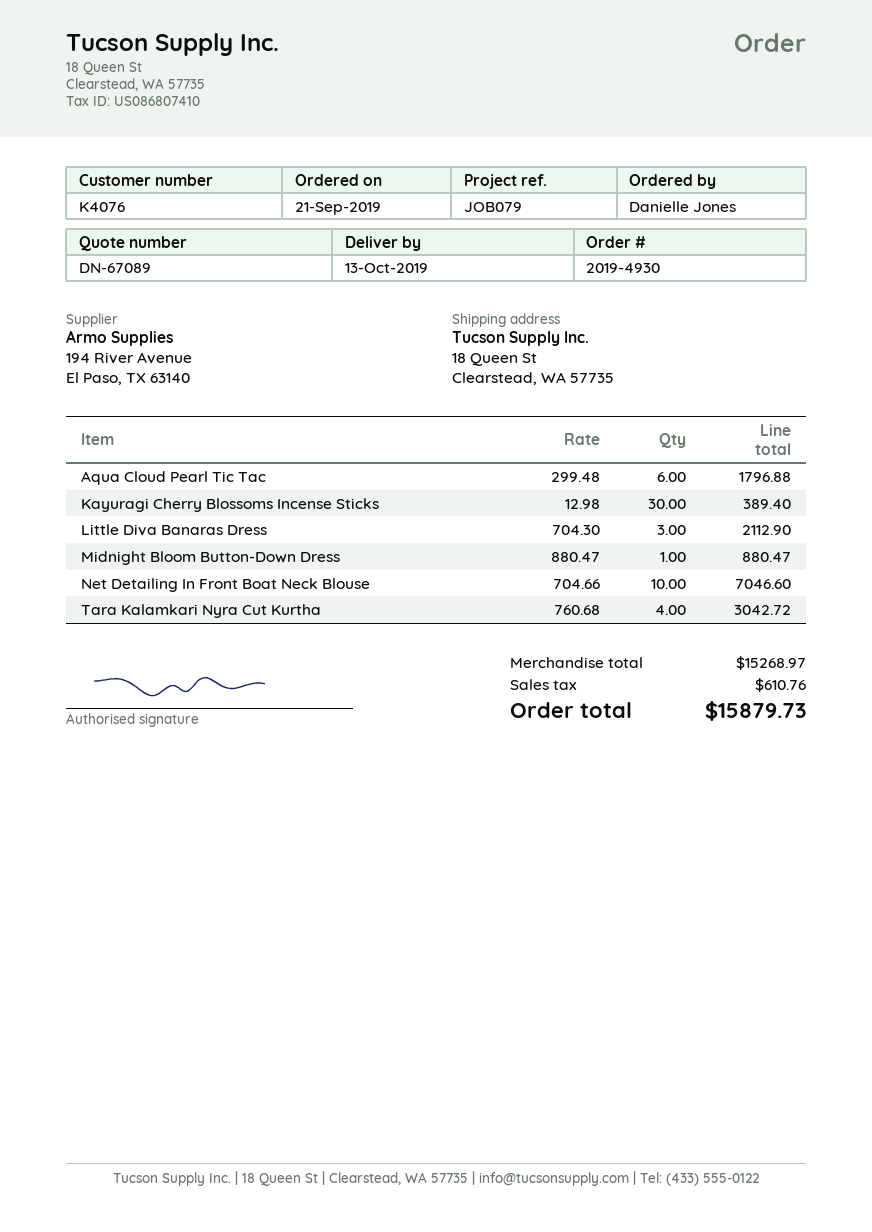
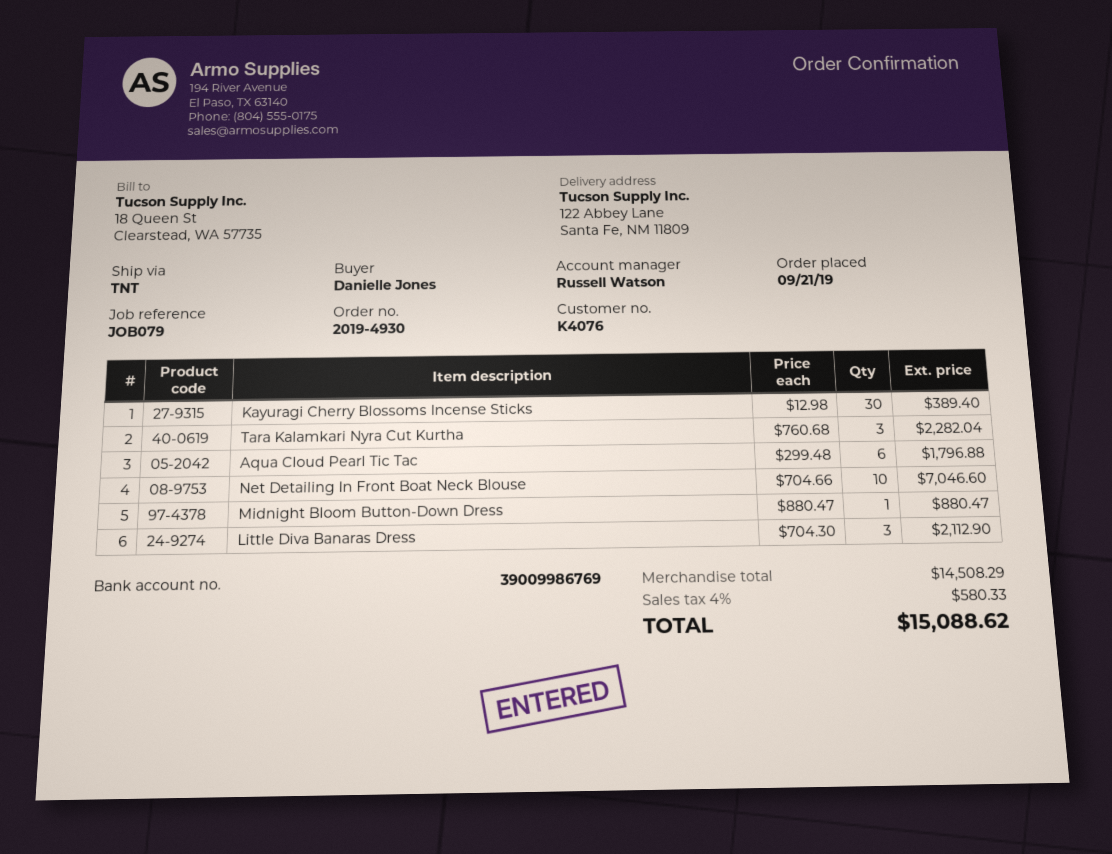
ship to: 18 Queen St, Clearstead, WA 57735 -> 122 Abbey Lane, Santa Fe, NM 11809
Tara Kalamkari Nyra Cut Kurtha: 4 x 760.68 = 3042.72 -> 3 x 760.68 = 2282.04
subtotal: 15268.97 -> 14508.29
tax: 610.76 -> 580.33
total: 15879.73 -> 15088.62

